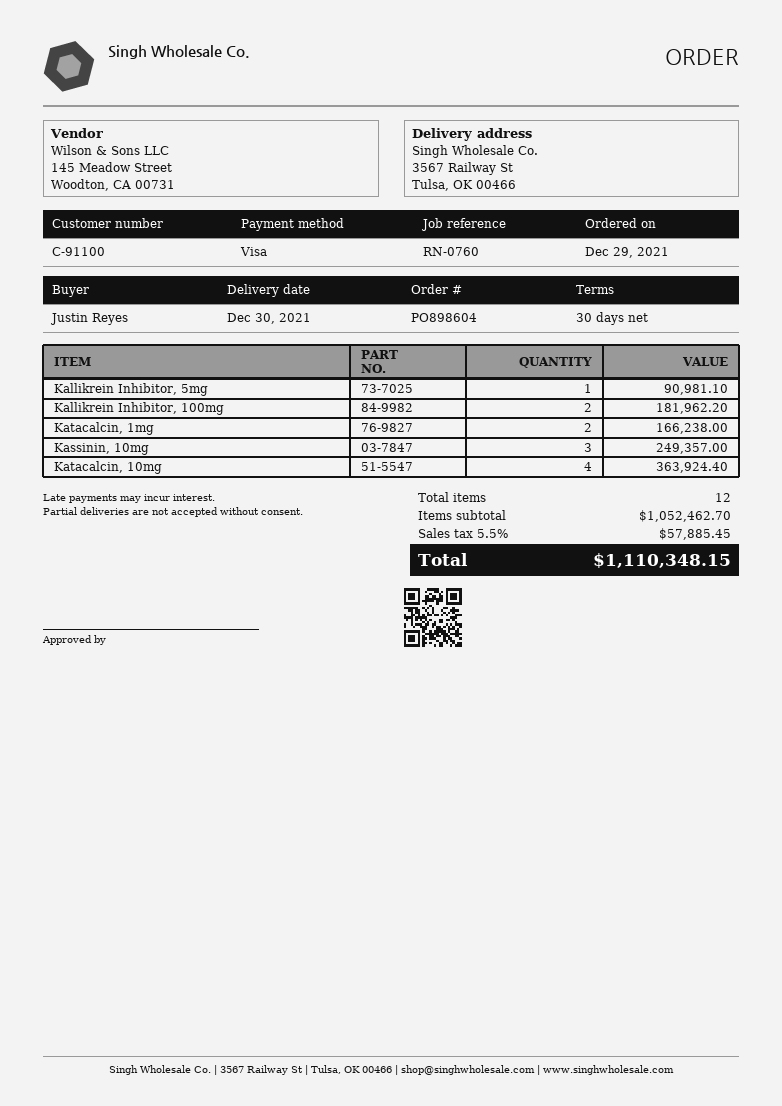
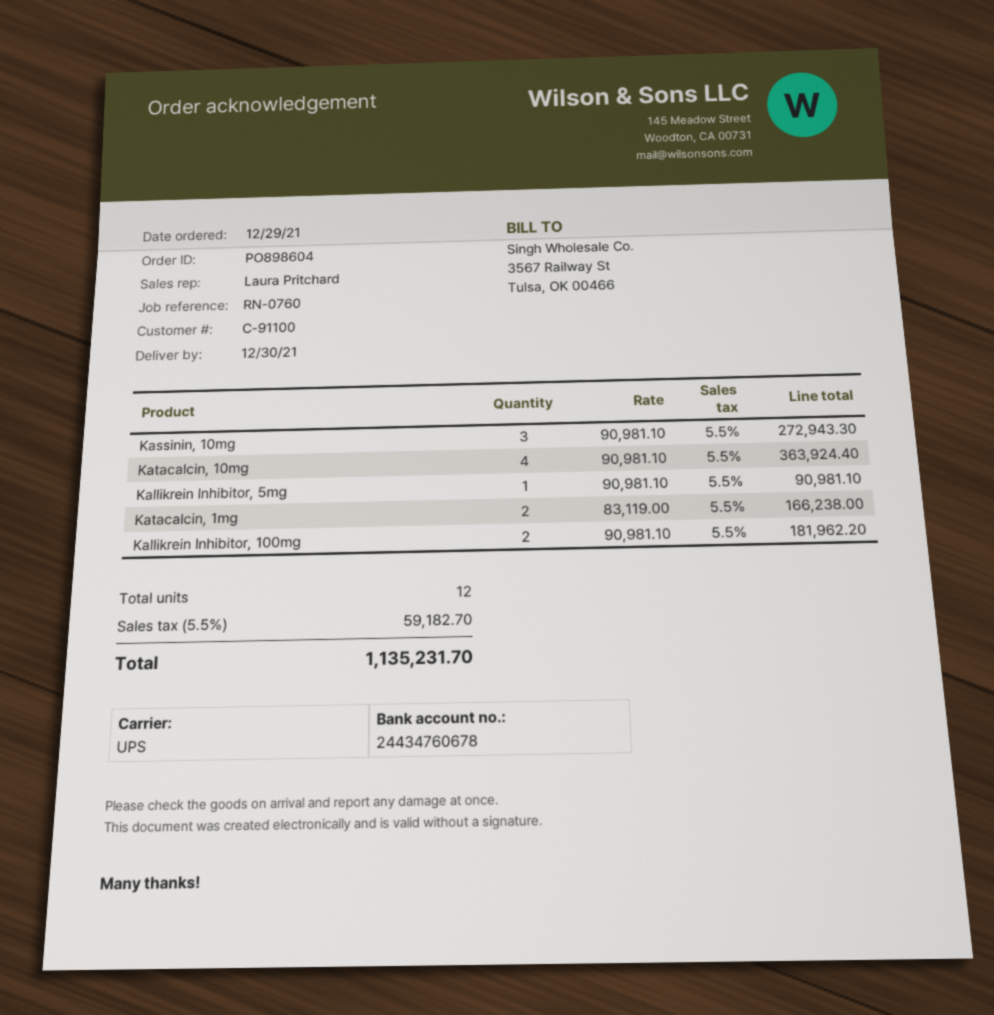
Kassinin, 10mg: 3 for 249357.00 -> 3 for 272943.30
tax: 5.5% = 57885.45 -> 5.5% = 59182.70
total: 1110348.15 -> 1135231.70

